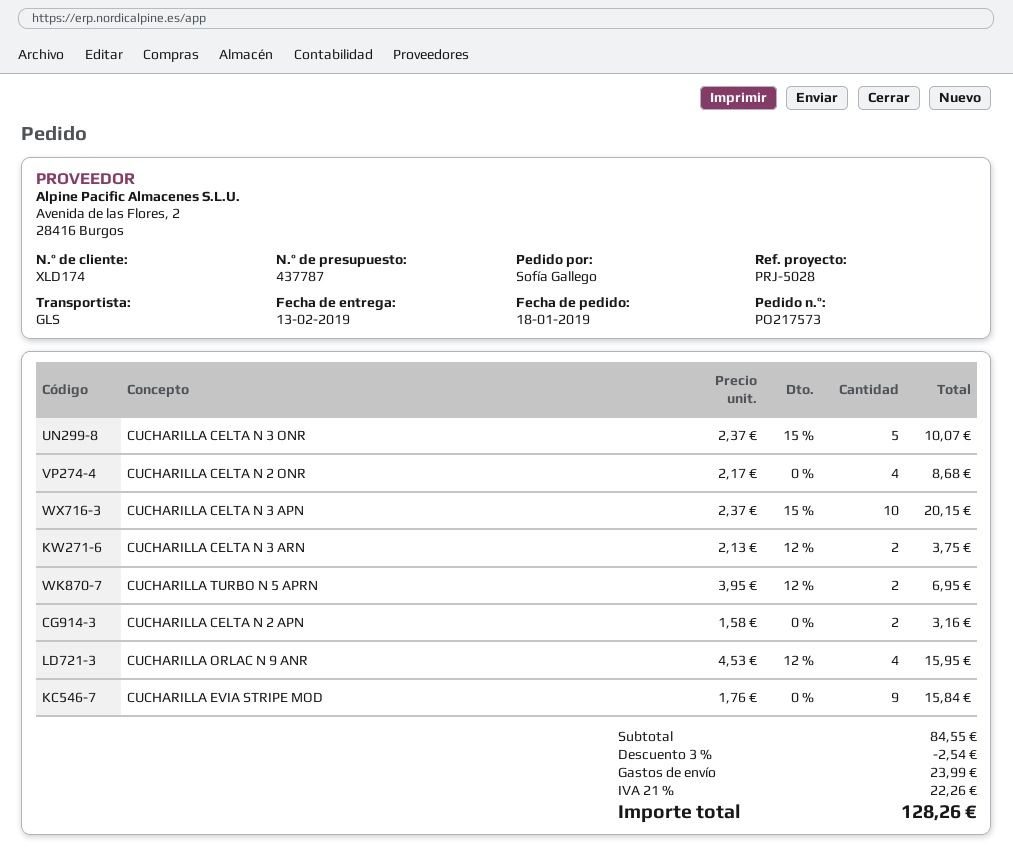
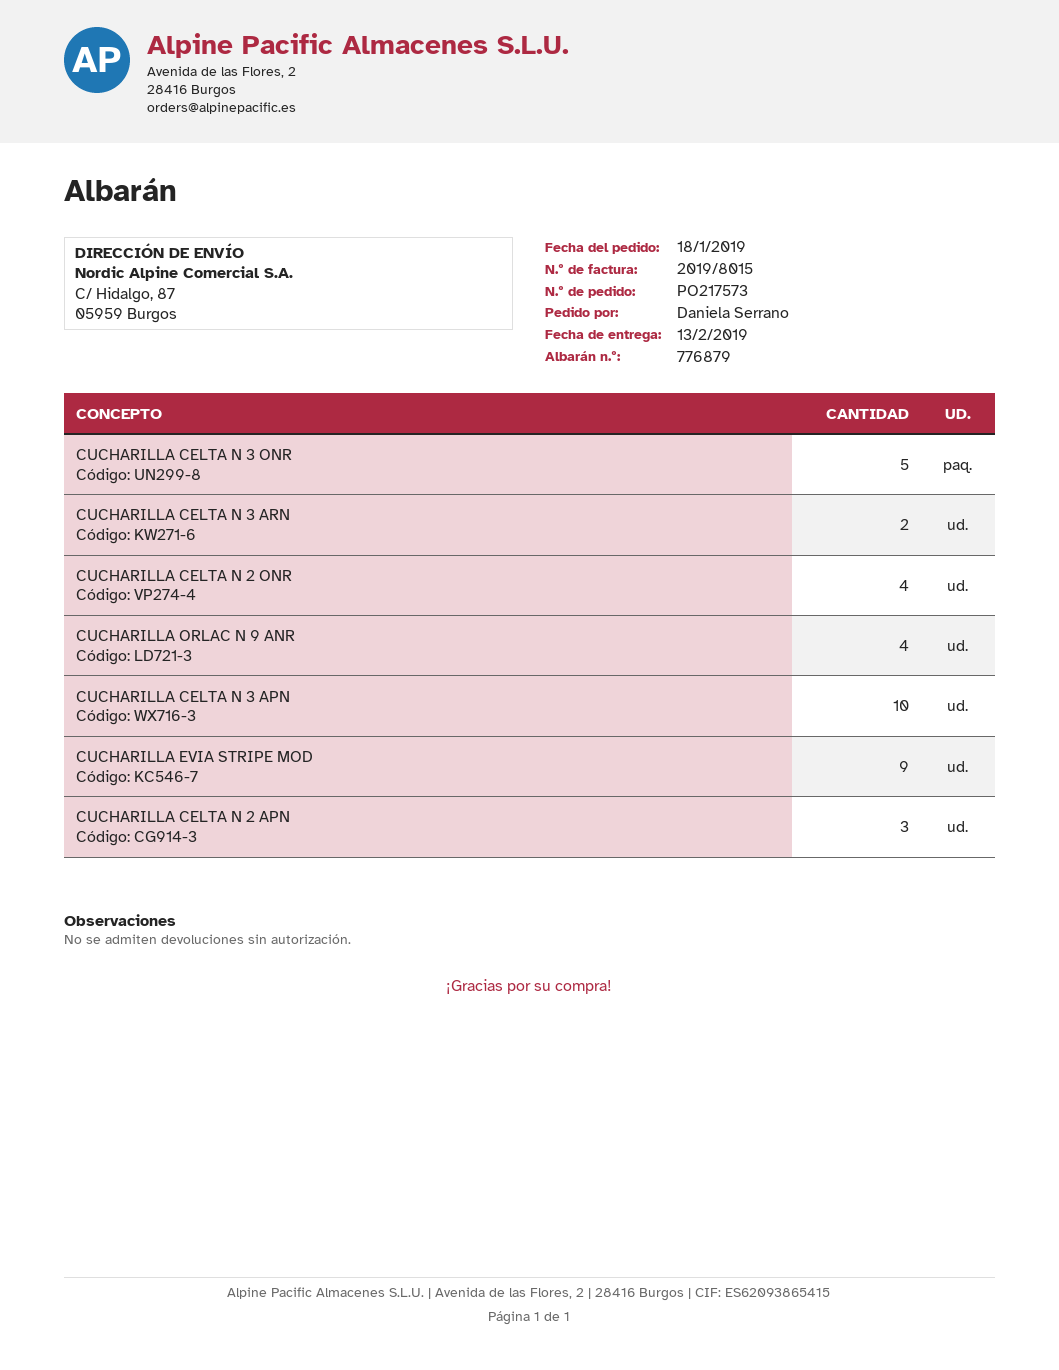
ordered by: Sofía Gallego -> Daniela Serrano
CUCHARILLA TURBO N 5 APRN: 2 -> none
CUCHARILLA CELTA N 2 APN: 2 -> 3

